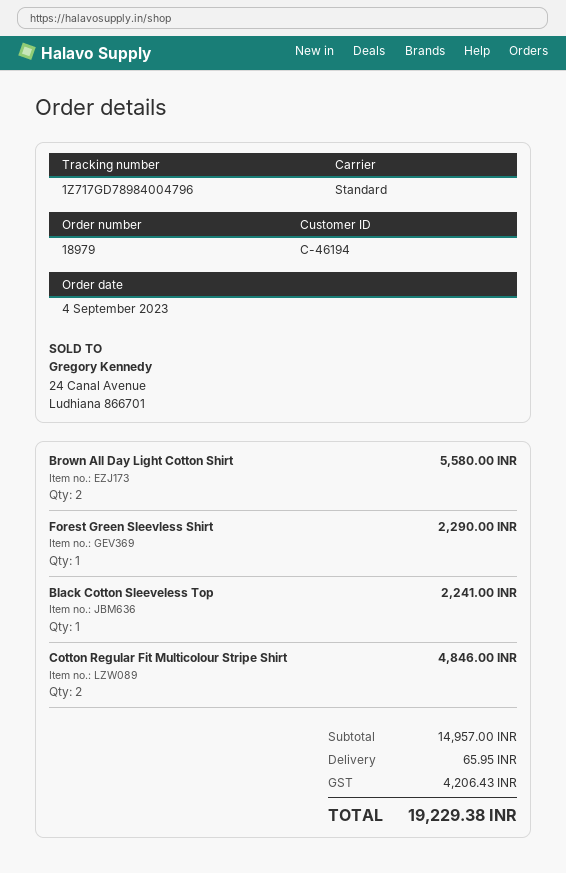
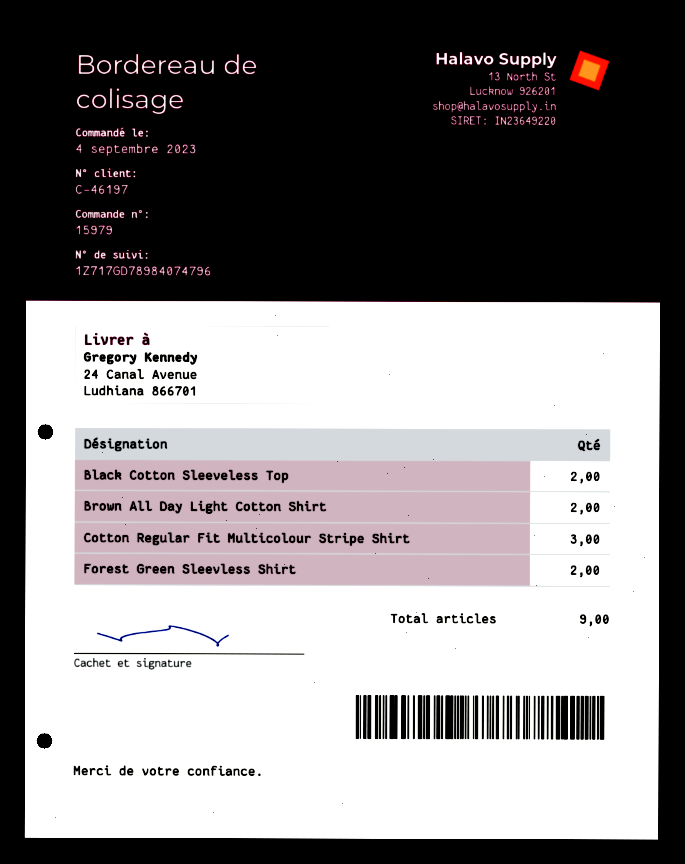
order number: 18979 -> 15979
customer number: C-46194 -> C-46197
tracking number: 1Z717GD78984004796 -> 1Z717GD78984074796
Forest Green Sleevless Shirt: 1 -> 2
Black Cotton Sleeveless Top: 1 -> 2
Cotton Regular Fit Multicolour Stripe Shirt: 2 -> 3

